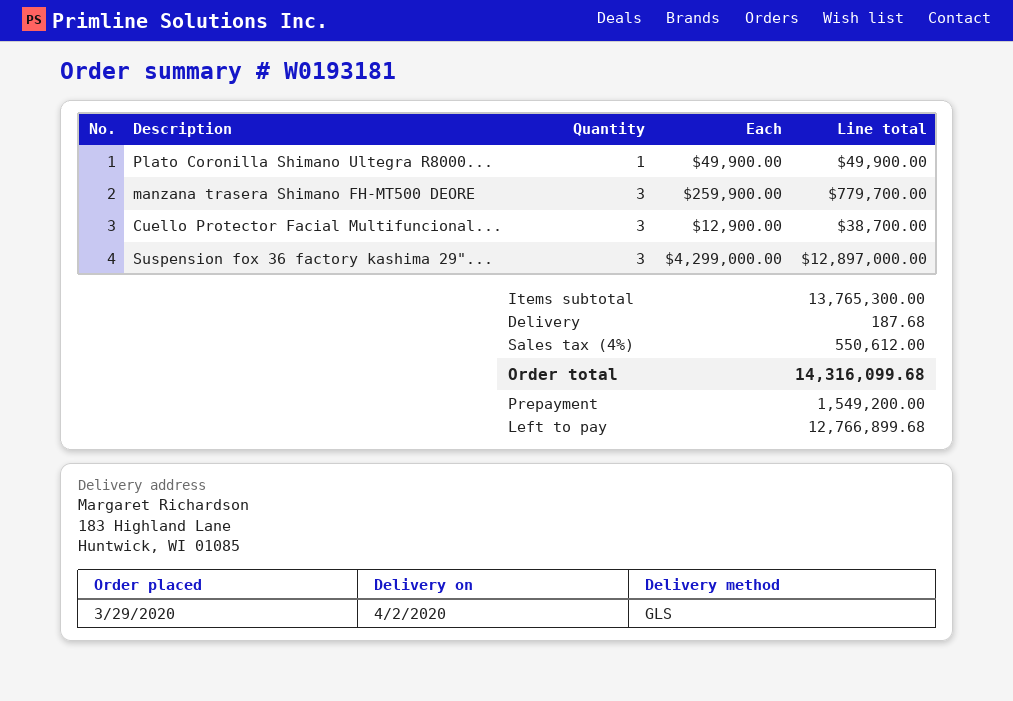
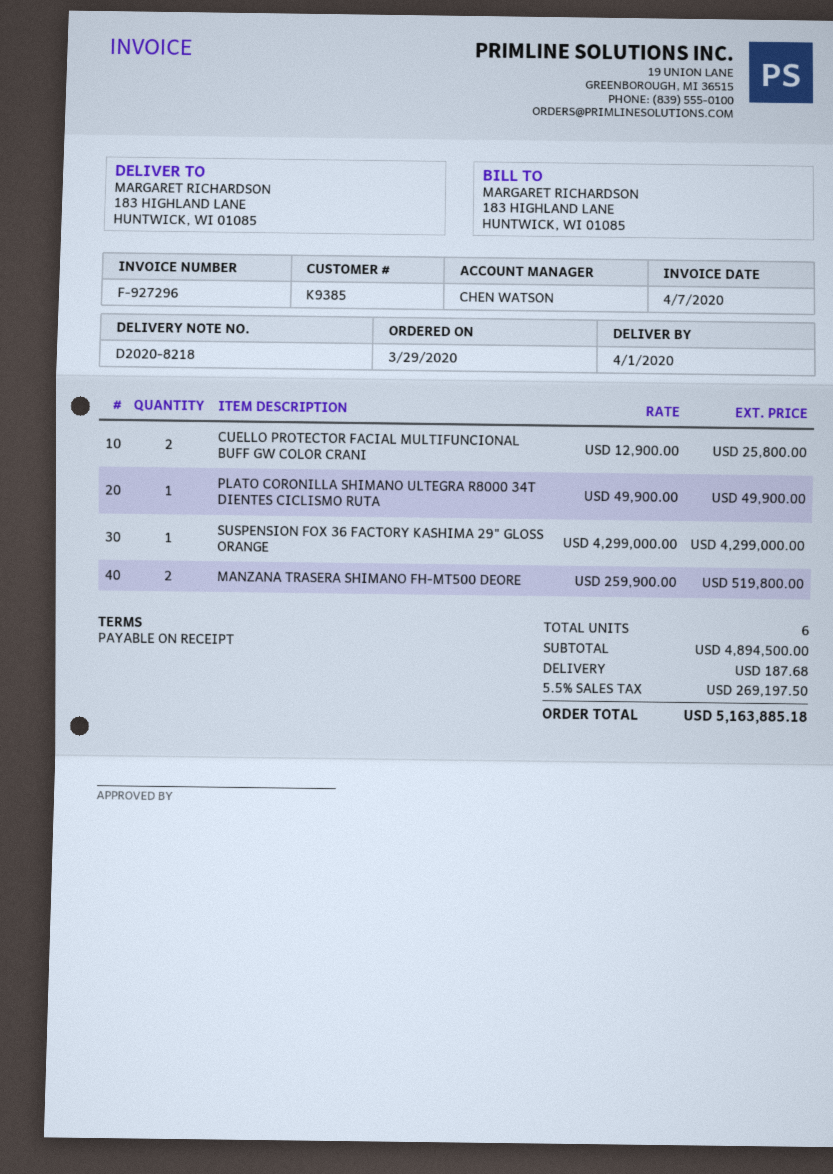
delivery date: 2020-04-02 -> 2020-04-01
manzana trasera Shimano FH-MT500 DEORE: 3 x 259900.00 = 779700.00 -> 2 x 259900.00 = 519800.00
Cuello Protector Facial Multifuncional...: 3 x 12900.00 = 38700.00 -> 2 x 12900.00 = 25800.00
Suspension fox 36 factory kashima 29"...: 3 x 4299000.00 = 12897000.00 -> 1 x 4299000.00 = 4299000.00
subtotal: 13765300.00 -> 4894500.00
tax: 4% = 550612.00 -> 5.5% = 269197.50
total: 14316099.68 -> 5163885.18

